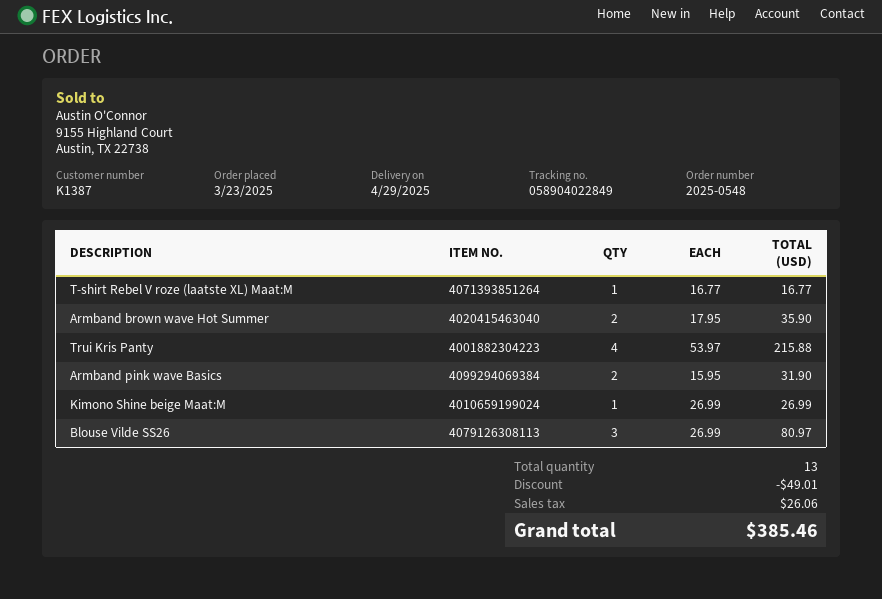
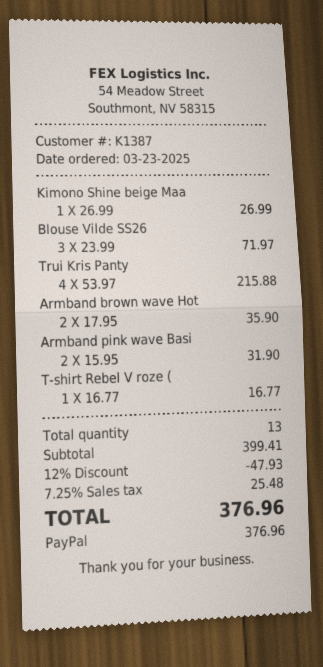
Blouse Vilde SS26: 3 x 26.99 = 80.97 -> 3 x 23.99 = 71.97
discount: 49.01 -> 47.93
tax: 26.06 -> 25.48
total: 385.46 -> 376.96

